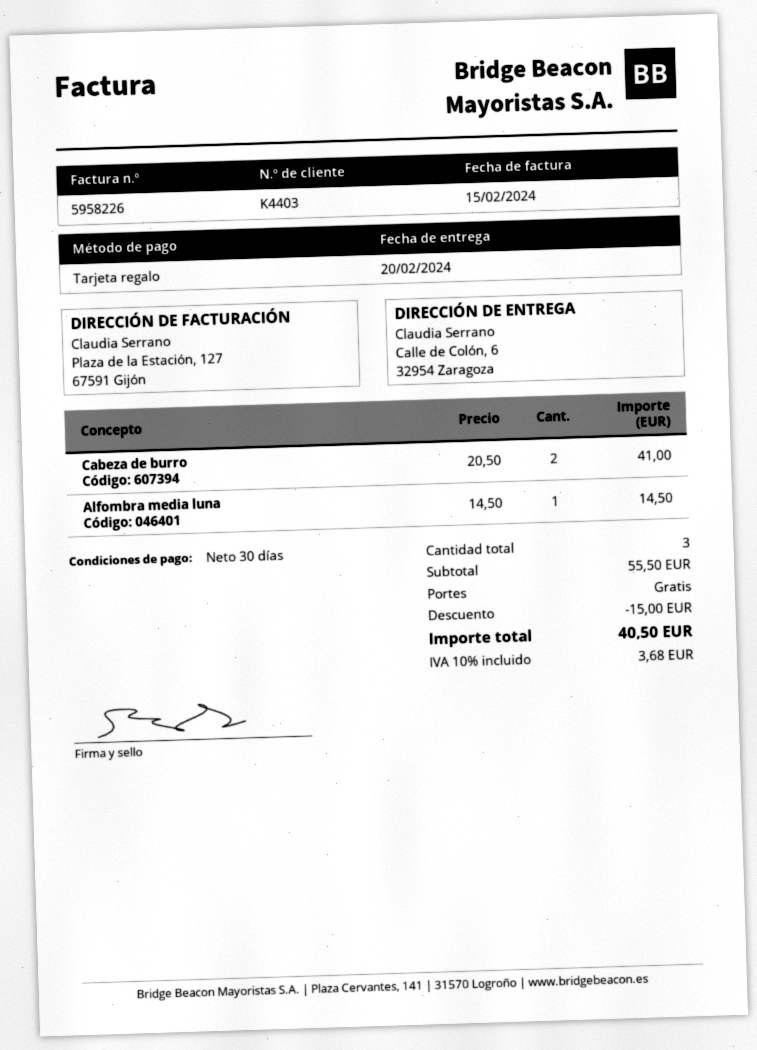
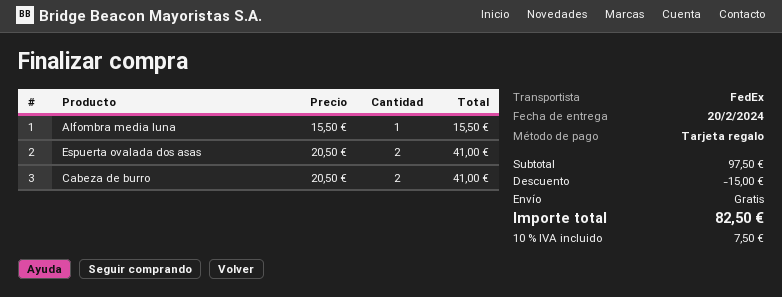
Alfombra media luna: 1 x 14.50 = 14.50 -> 1 x 15.50 = 15.50
Espuerta ovalada dos asas: none -> 2 x 20.50 = 41.00
subtotal: 55.50 -> 97.50
tax: 10% = 3.68 -> 10% = 7.50
total: 40.50 -> 82.50

